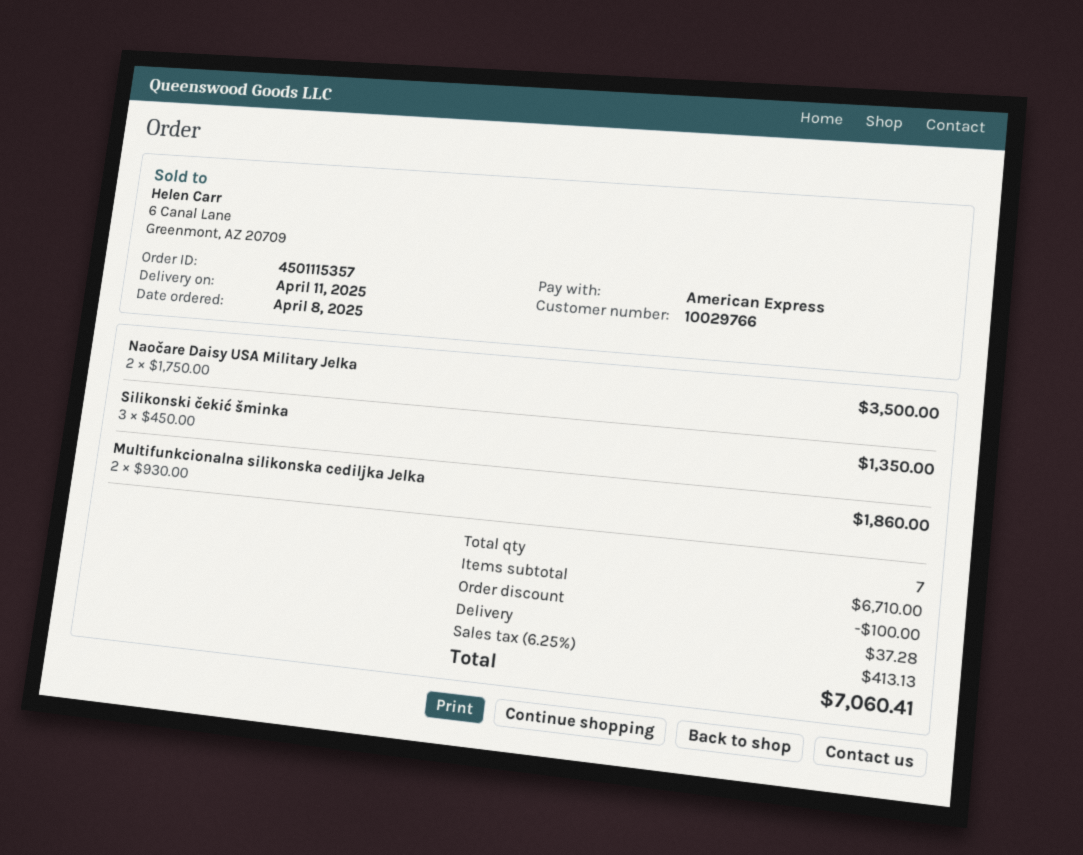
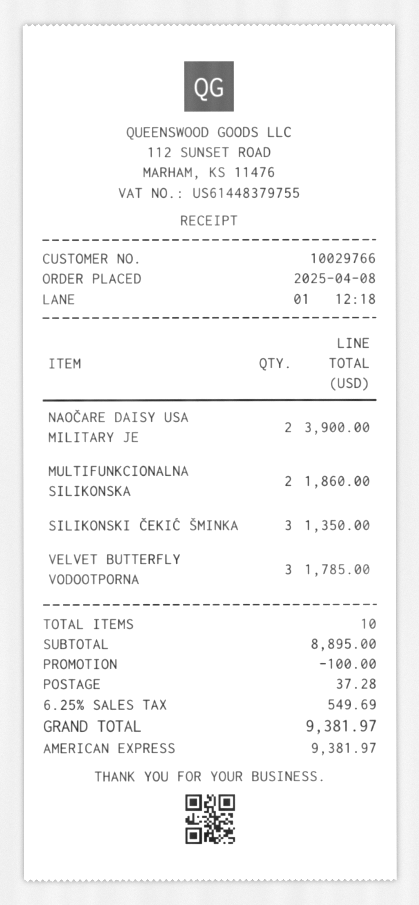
Naočare Daisy USA Military Jelka: 2 for 3500.00 -> 2 for 3900.00
VELVET BUTTERFLY VODOOTPORNA: none -> 3 for 1785.00
total quantity: 7 -> 10
subtotal: 6710.00 -> 8895.00
tax: 6.25% = 413.13 -> 6.25% = 549.69
total: 7060.41 -> 9381.97

